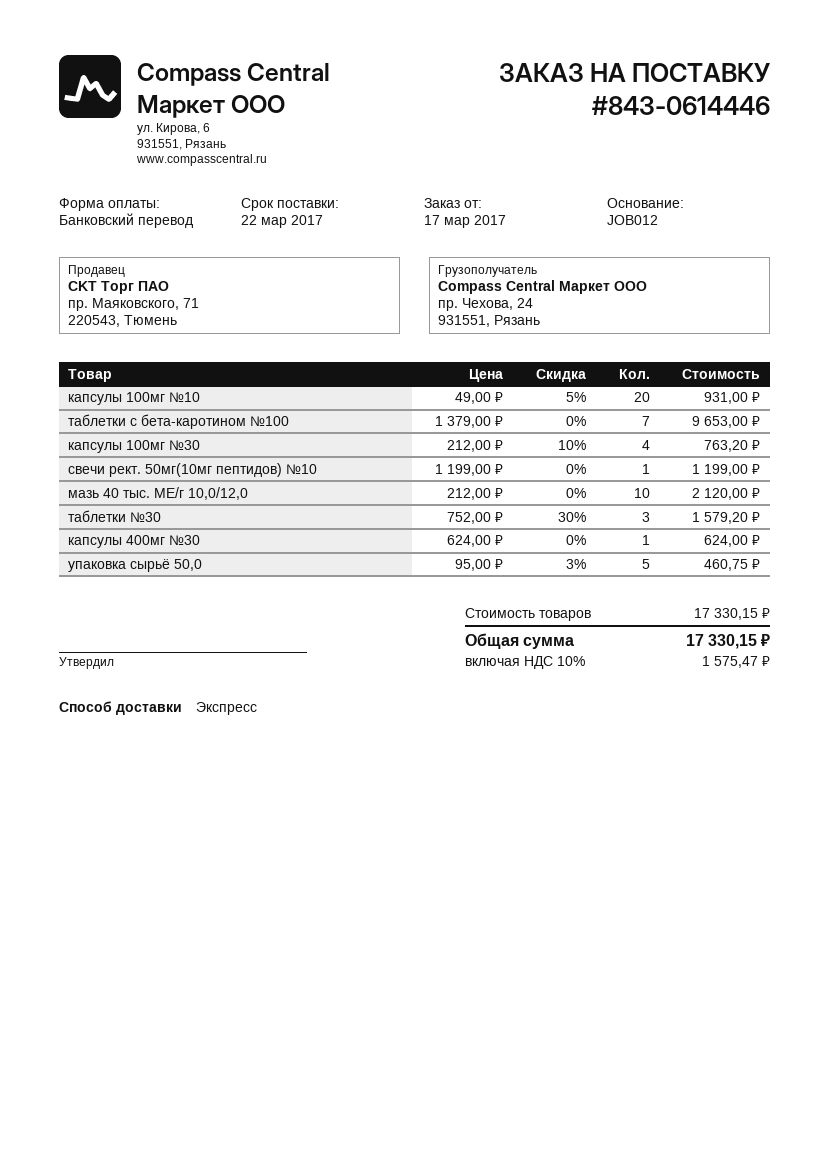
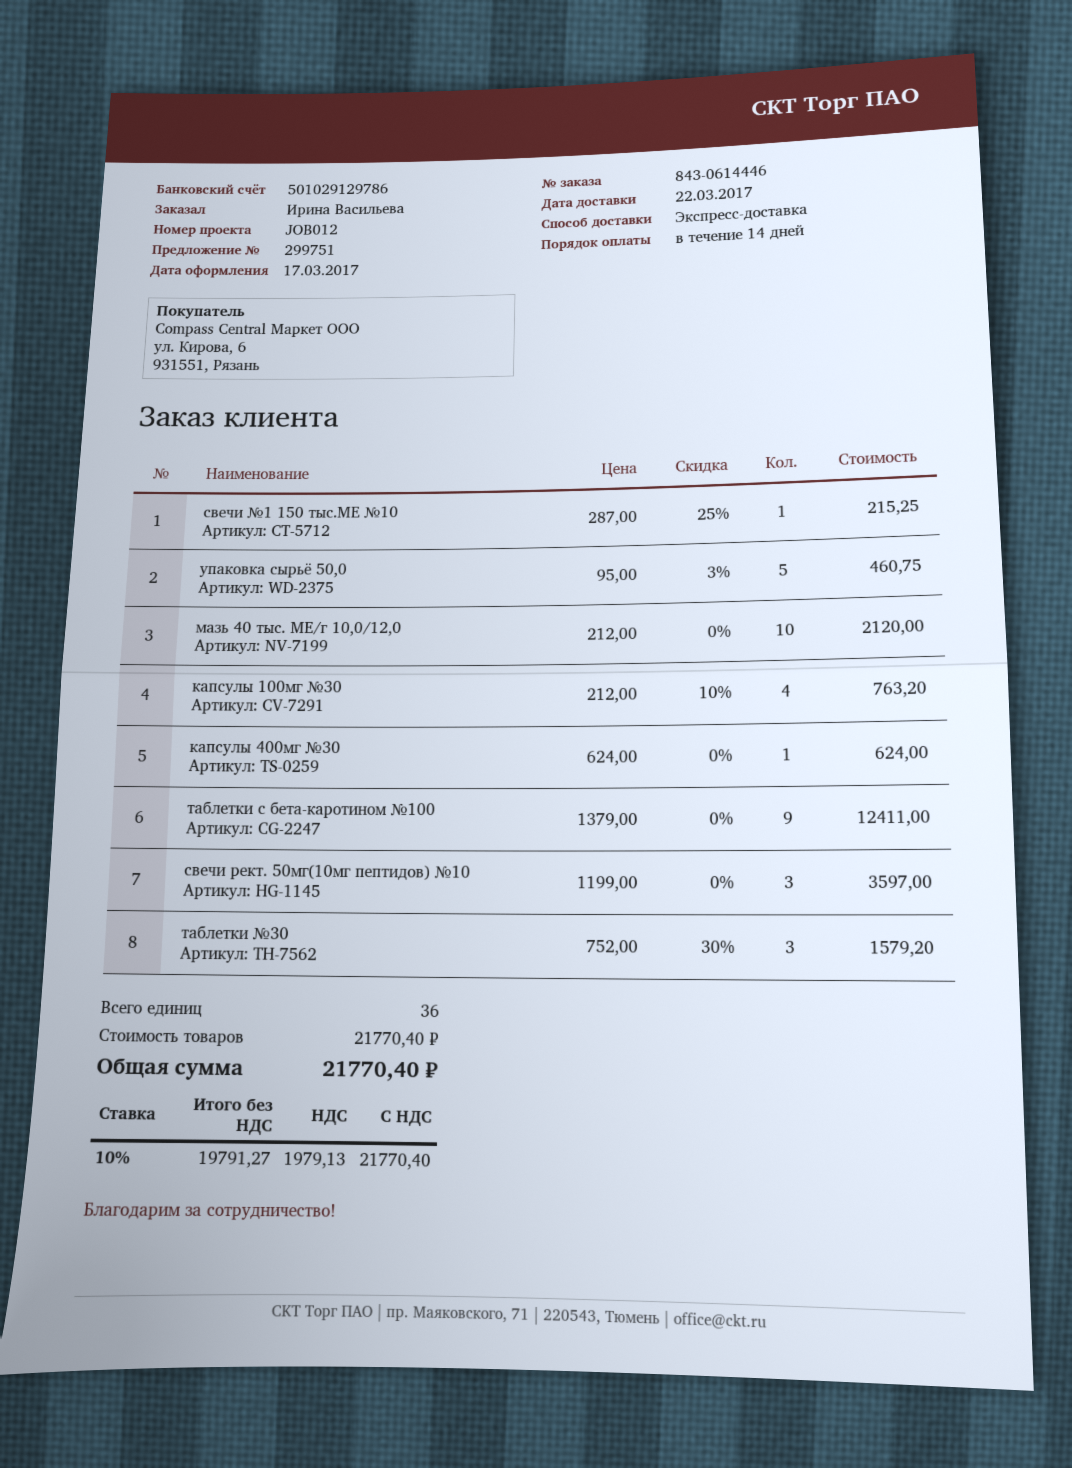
капсулы 100мг №10: 20 x 49.00 - 5% = 931.00 -> none
таблетки с бета-каротином №100: 7 x 1379.00 = 9653.00 -> 9 x 1379.00 = 12411.00
свечи рект. 50мг(10мг пептидов) №10: 1 x 1199.00 = 1199.00 -> 3 x 1199.00 = 3597.00
свечи №1 150 тыс.МЕ №10: none -> 1 x 287.00 - 25% = 215.25
subtotal: 17330.15 -> 21770.40
tax: 10% = 1575.47 -> 10% = 1979.13
total: 17330.15 -> 21770.40

